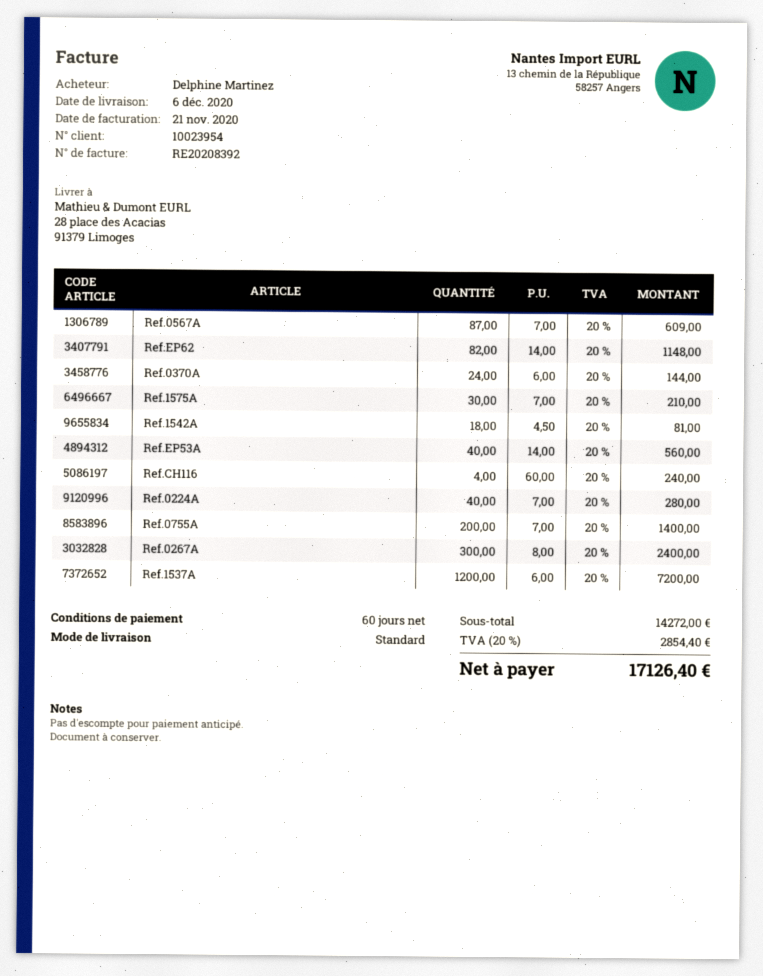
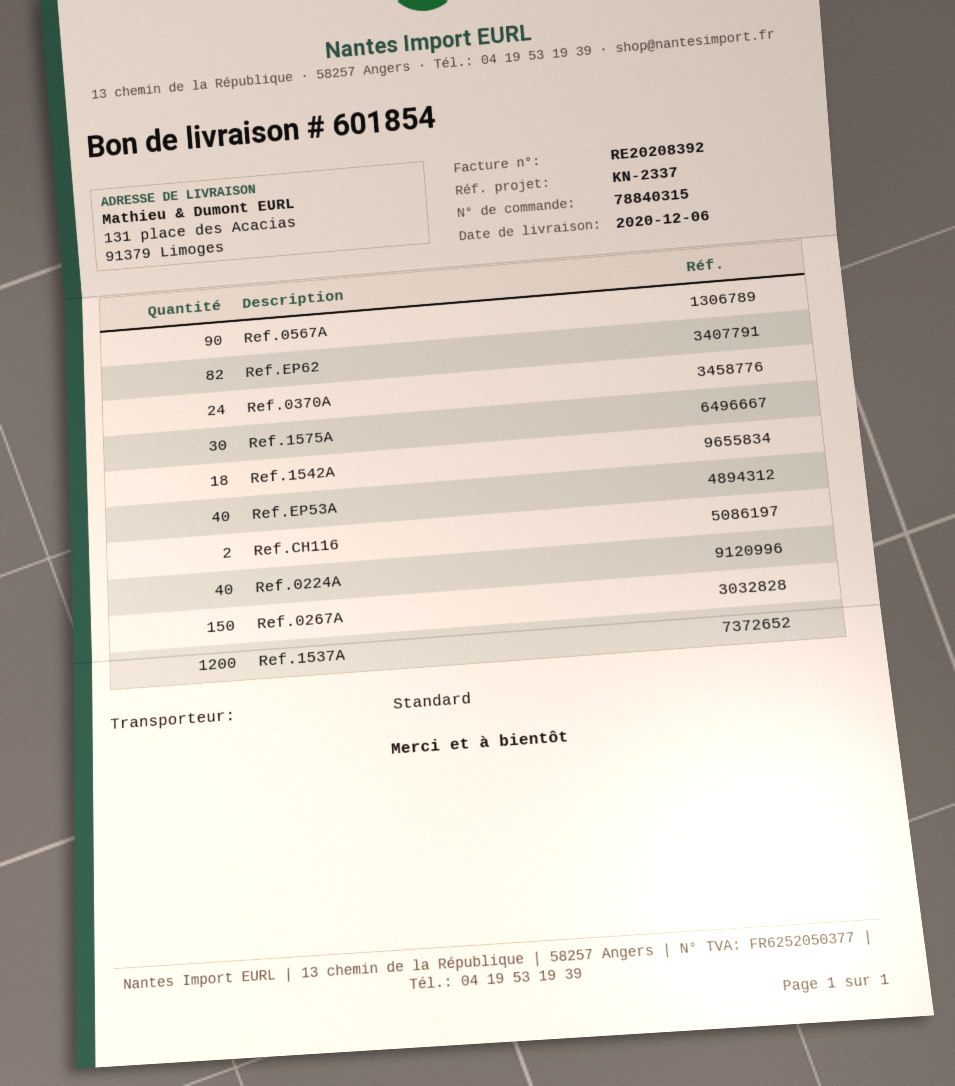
ship to: 28 place des Acacias, 91379 Limoges -> 131 place des Acacias, 91379 Limoges
Ref.0567A: 87 -> 90
Ref.CH116: 4 -> 2
Ref.0755A: 200 -> none
Ref.0267A: 300 -> 150

